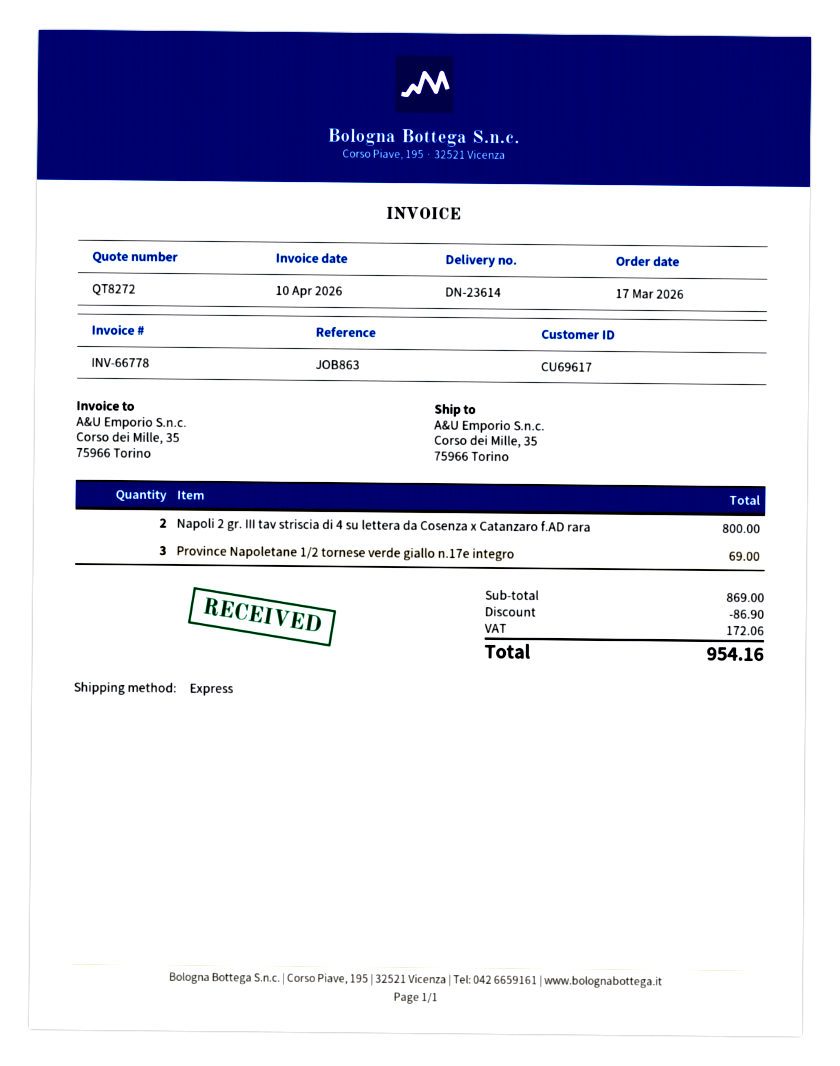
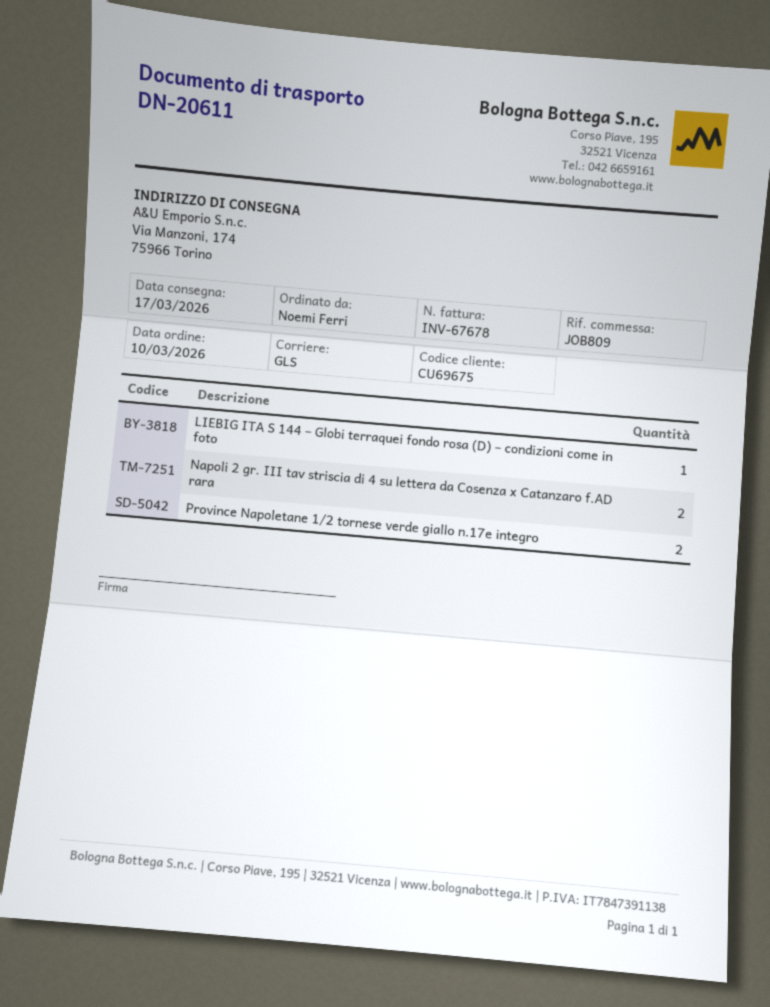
order date: 2026-03-17 -> 2026-03-10
delivery note number: DN-23614 -> DN-20611
invoice number: INV-66778 -> INV-67678
customer number: CU69617 -> CU69675
reference: JOB863 -> JOB809
shipping method: express -> GLS
ship to: Corso dei Mille, 35, 75966 Torino -> Via Manzoni, 174, 75966 Torino
Province Napoletane 1/2 tornese verde giallo n.17e integro: 3 -> 2
LIEBIG ITA S 144 – Globi terraquei fondo rosa (D) – condizioni come in foto: none -> 1

